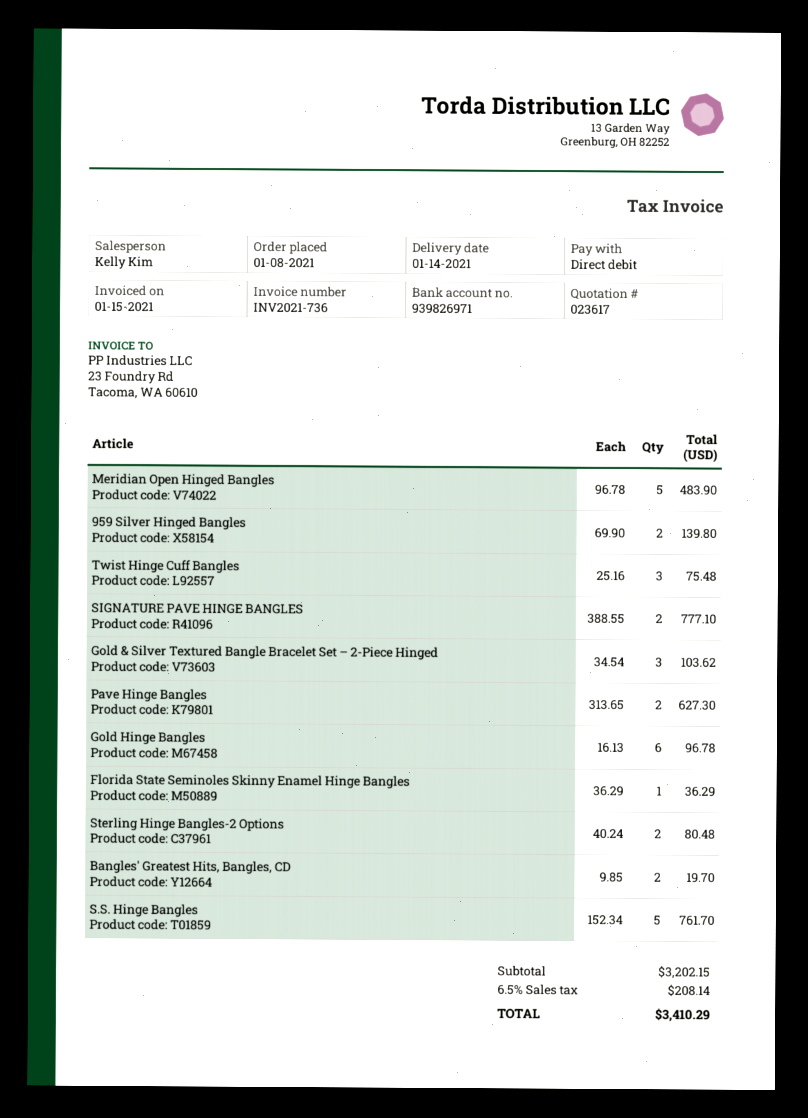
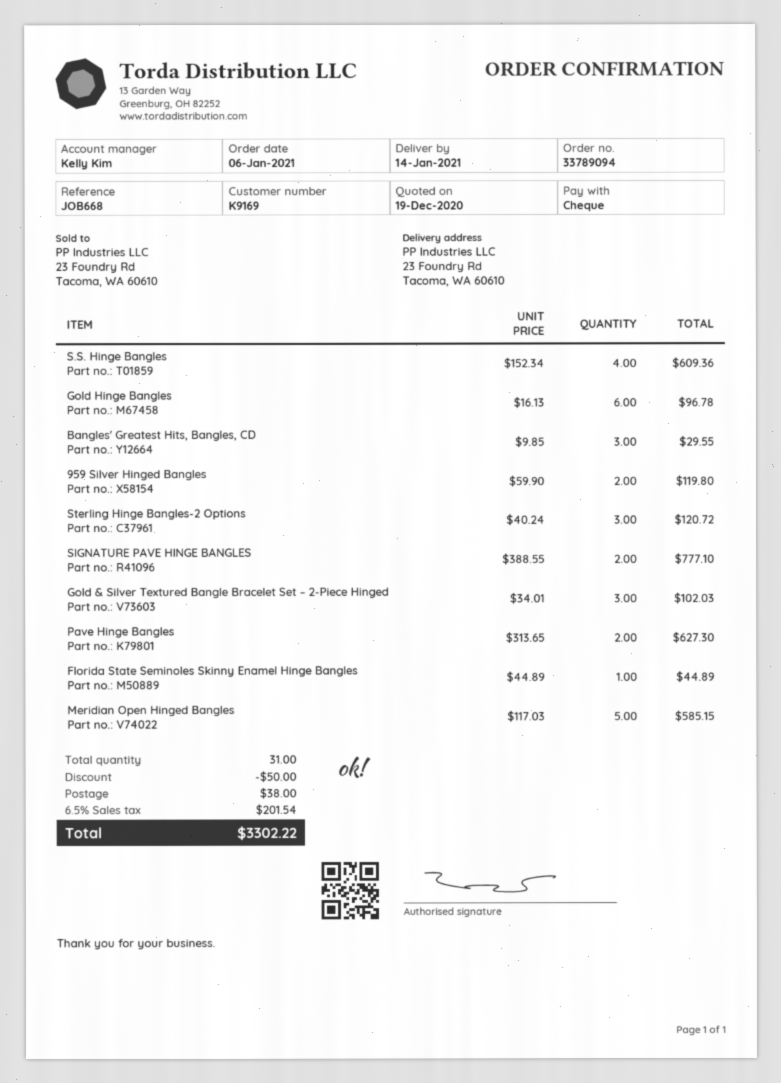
order date: 2021-01-08 -> 2021-01-06
payment method: direct debit -> cheque
Meridian Open Hinged Bangles: 5 x 96.78 = 483.90 -> 5 x 117.03 = 585.15
959 Silver Hinged Bangles: 2 x 69.90 = 139.80 -> 2 x 59.90 = 119.80
Twist Hinge Cuff Bangles: 3 x 25.16 = 75.48 -> none
Gold & Silver Textured Bangle Bracelet Set – 2-Piece Hinged: 3 x 34.54 = 103.62 -> 3 x 34.01 = 102.03
Florida State Seminoles Skinny Enamel Hinge Bangles: 1 x 36.29 = 36.29 -> 1 x 44.89 = 44.89
Sterling Hinge Bangles-2 Options: 2 x 40.24 = 80.48 -> 3 x 40.24 = 120.72
Bangles' Greatest Hits, Bangles, CD: 2 x 9.85 = 19.70 -> 3 x 9.85 = 29.55
S.S. Hinge Bangles: 5 x 152.34 = 761.70 -> 4 x 152.34 = 609.36
discount: none -> 50.00
shipping: none -> 38.00
tax: 6.5% = 208.14 -> 6.5% = 201.54
total: 3410.29 -> 3302.22

